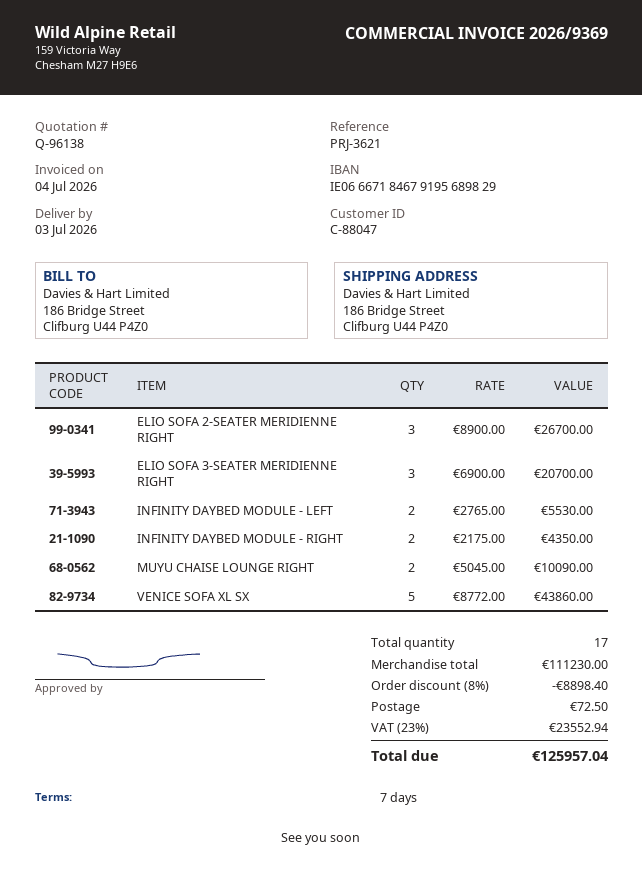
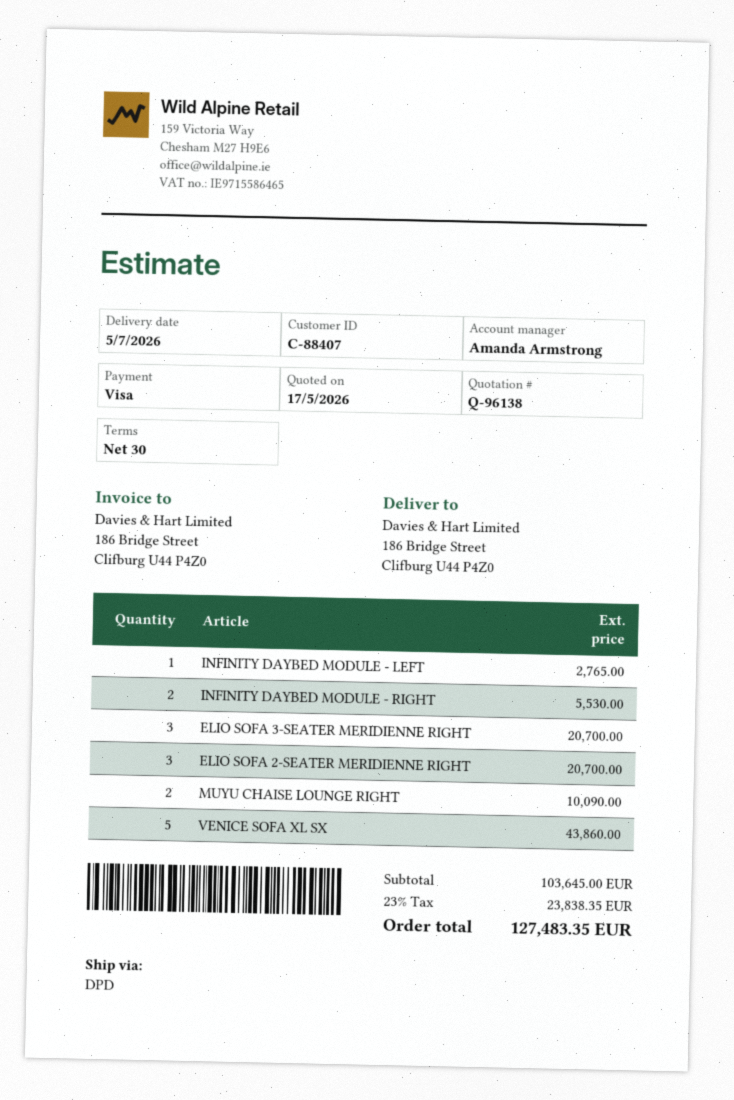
delivery date: 2026-07-03 -> 2026-07-05
payment terms: 7 days -> 30 days
customer number: C-88047 -> C-88407
ELIO SOFA 2-SEATER MERIDIENNE RIGHT: 3 for 26700.00 -> 3 for 20700.00
INFINITY DAYBED MODULE - LEFT: 2 for 5530.00 -> 1 for 2765.00
INFINITY DAYBED MODULE - RIGHT: 2 for 4350.00 -> 2 for 5530.00
subtotal: 111230.00 -> 103645.00
discount: 8% = 8898.40 -> none
shipping: 72.50 -> none
tax: 23% = 23552.94 -> 23% = 23838.35
total: 125957.04 -> 127483.35

